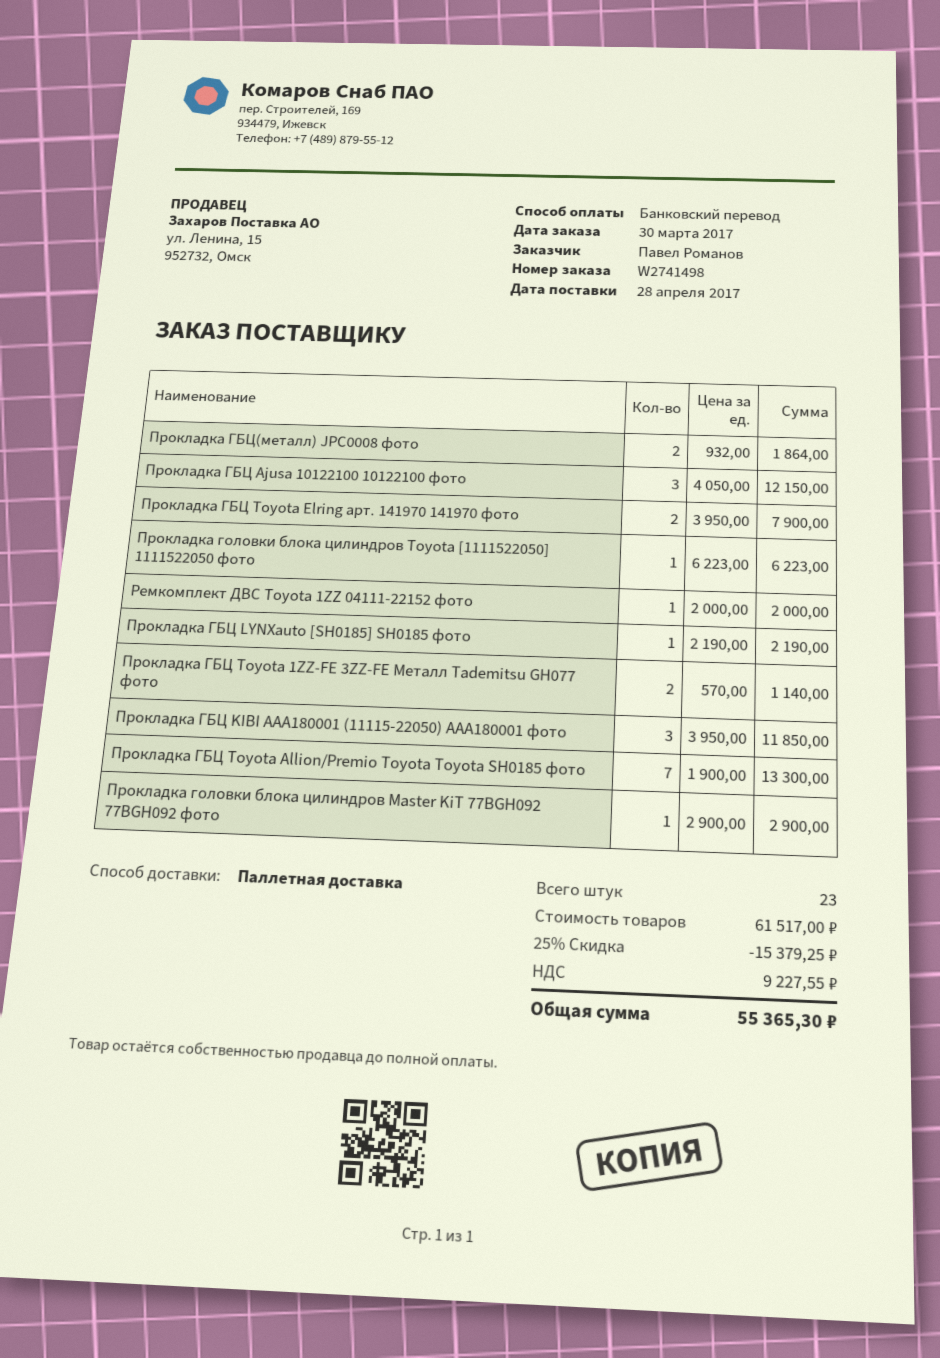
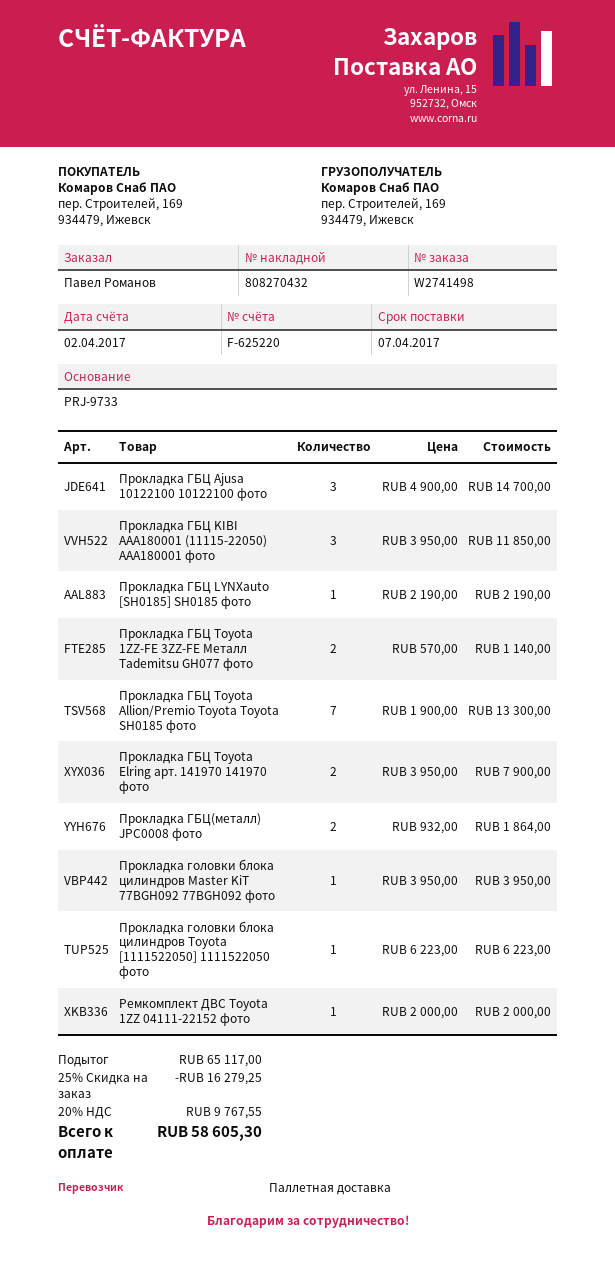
delivery date: 2017-04-28 -> 2017-04-07
Прокладка ГБЦ Ajusa 10122100 10122100 фото: 3 x 4050.00 = 12150.00 -> 3 x 4900.00 = 14700.00
Прокладка головки блока цилиндров Master KiT 77BGH092 77BGH092 фото: 1 x 2900.00 = 2900.00 -> 1 x 3950.00 = 3950.00
subtotal: 61517.00 -> 65117.00
discount: 25% = 15379.25 -> 25% = 16279.25
tax: 9227.55 -> 9767.55
total: 55365.30 -> 58605.30

